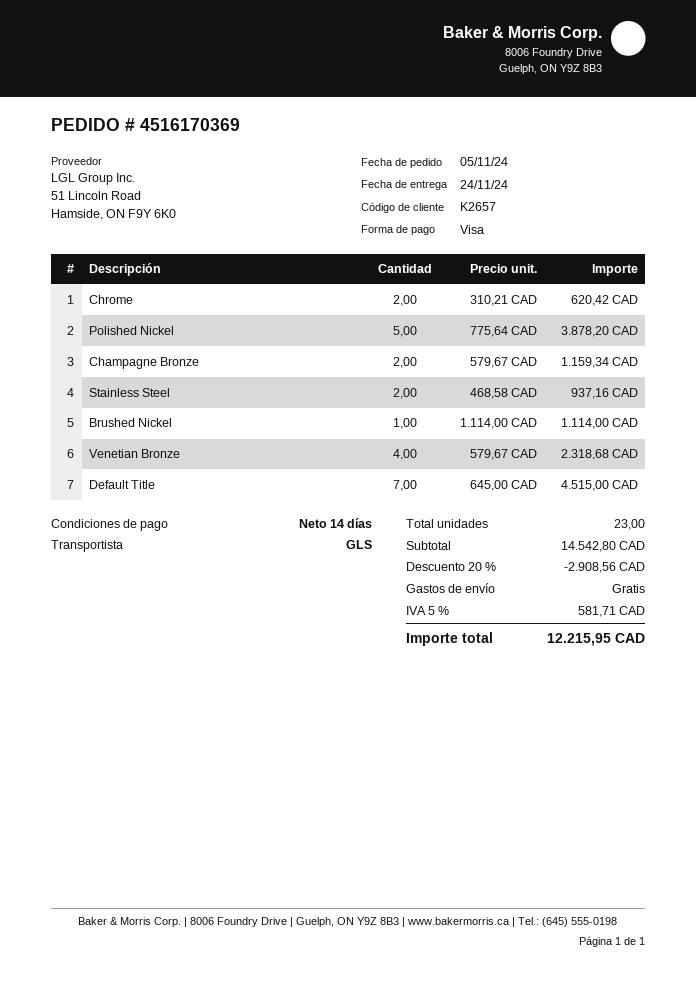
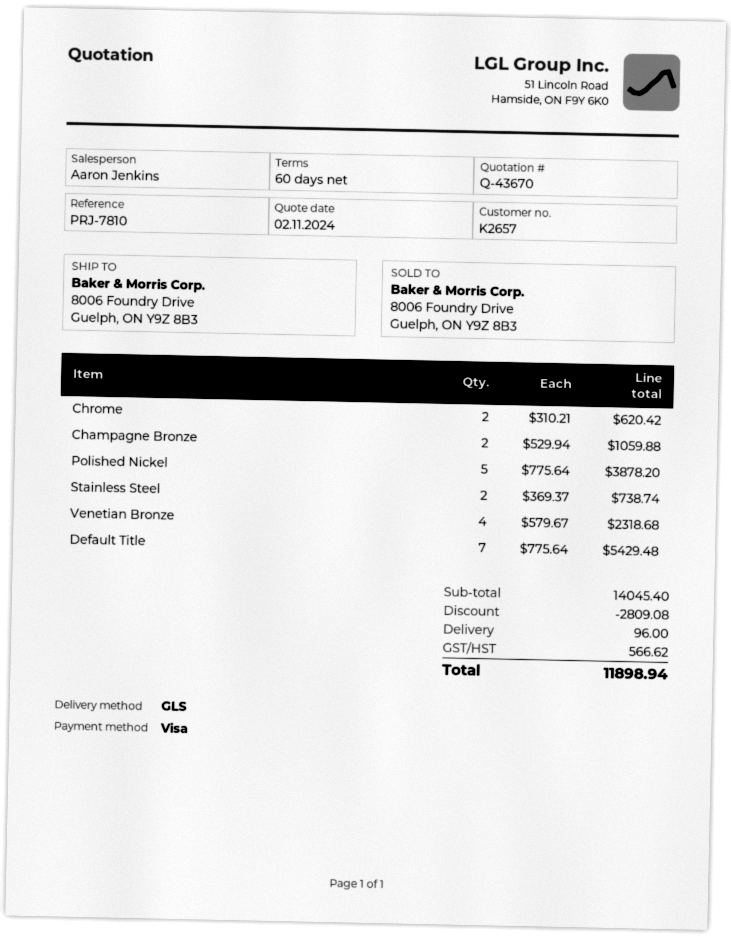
payment terms: 14 days -> 60 days
Champagne Bronze: 2 x 579.67 = 1159.34 -> 2 x 529.94 = 1059.88
Stainless Steel: 2 x 468.58 = 937.16 -> 2 x 369.37 = 738.74
Brushed Nickel: 1 x 1114.00 = 1114.00 -> none
Default Title: 7 x 645.00 = 4515.00 -> 7 x 775.64 = 5429.48
subtotal: 14542.80 -> 14045.40
discount: 2908.56 -> 2809.08
shipping: 0.00 -> 96.00
tax: 581.71 -> 566.62
total: 12215.95 -> 11898.94

